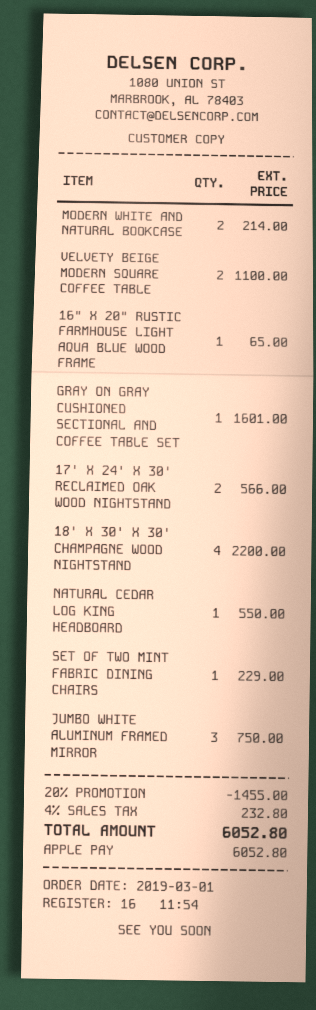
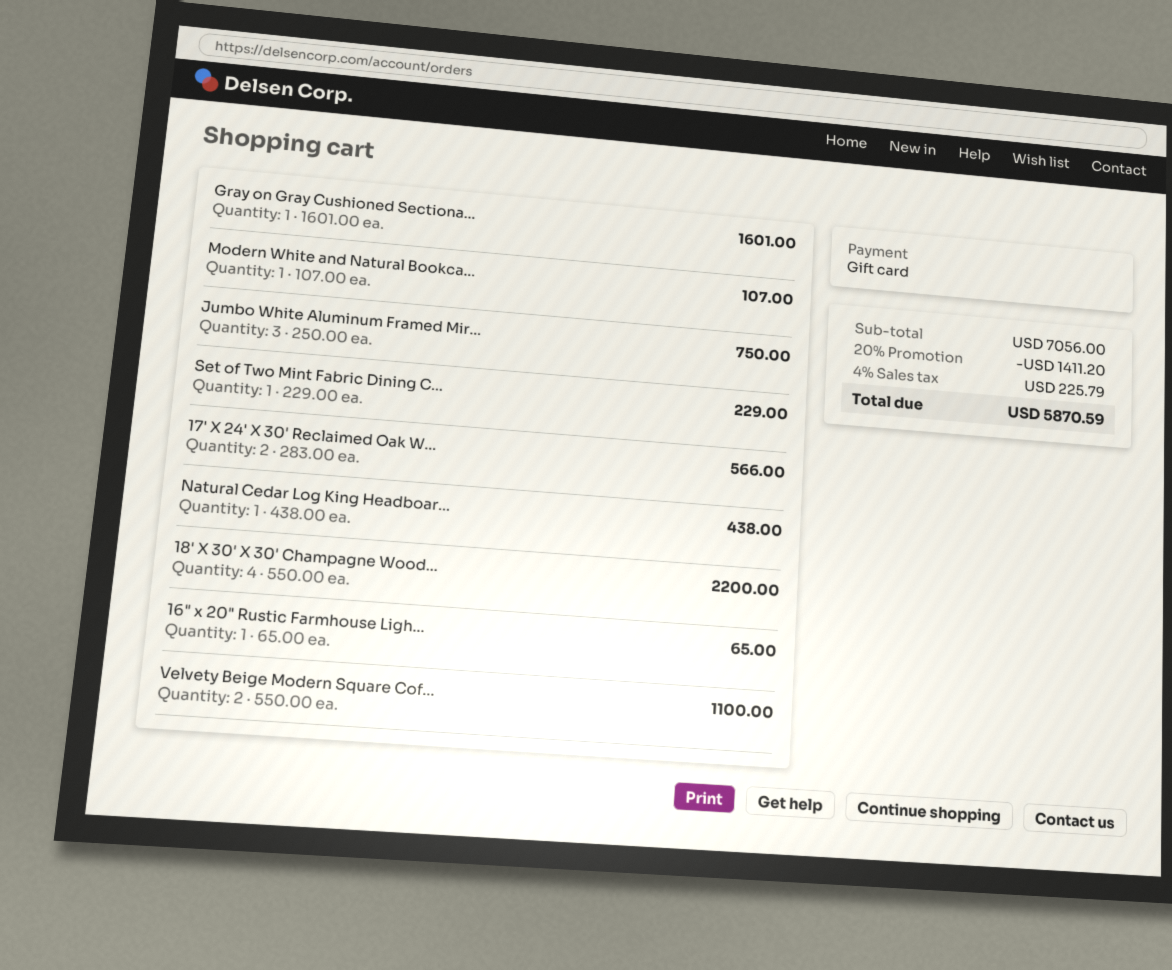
payment method: Apple Pay -> gift card
MODERN WHITE AND NATURAL BOOKCASE: 2 for 214.00 -> 1 for 107.00
NATURAL CEDAR LOG KING HEADBOARD: 1 for 550.00 -> 1 for 438.00
discount: 20% = 1455.00 -> 20% = 1411.20
tax: 4% = 232.80 -> 4% = 225.79
total: 6052.80 -> 5870.59

